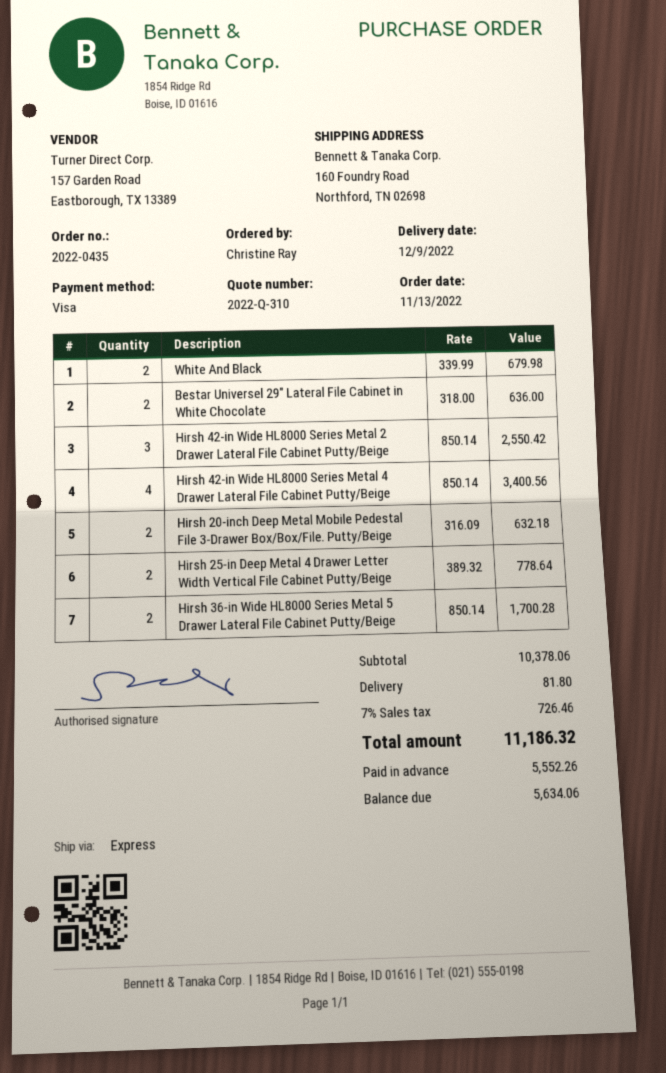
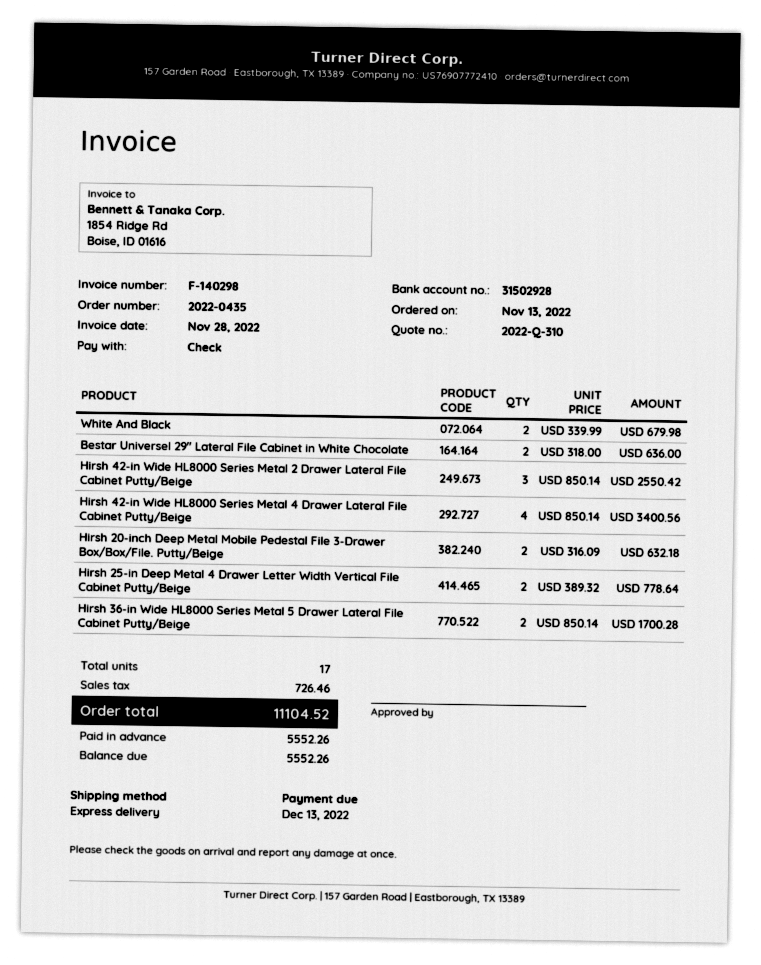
payment method: Visa -> cheque
shipping: 81.80 -> none
total: 11186.32 -> 11104.52
balance: 5634.06 -> 5552.26

